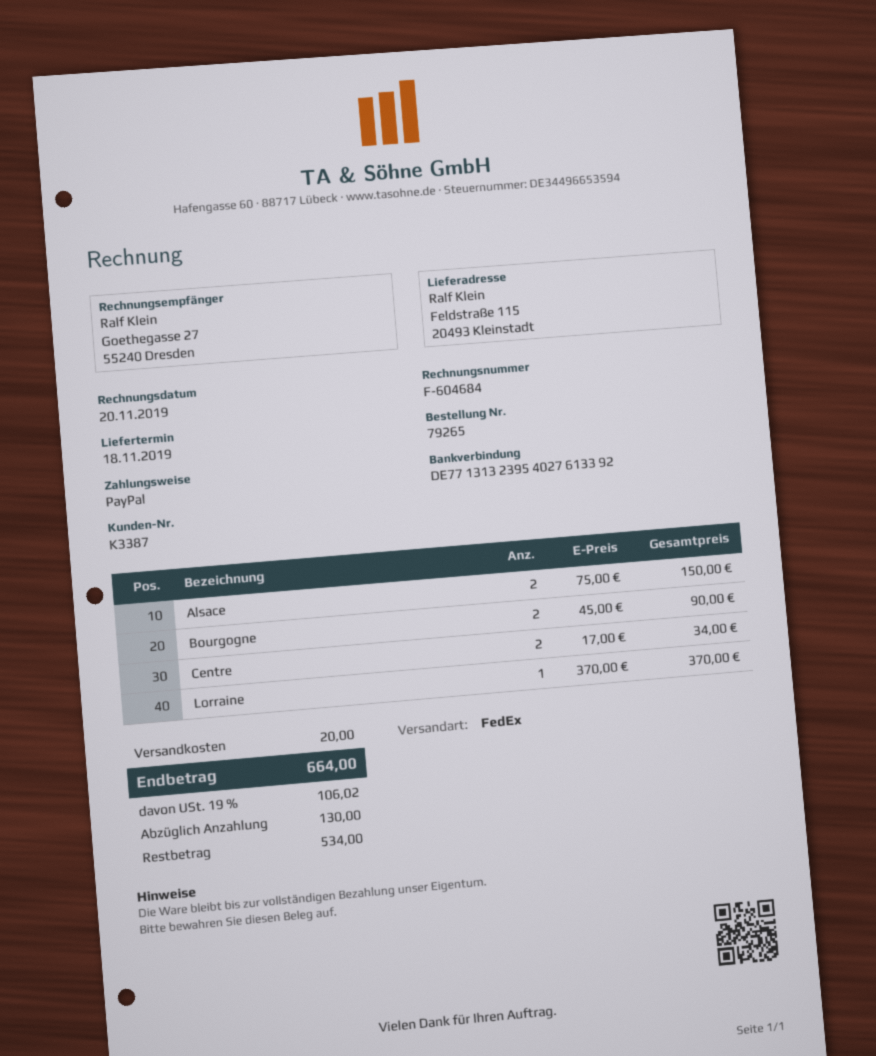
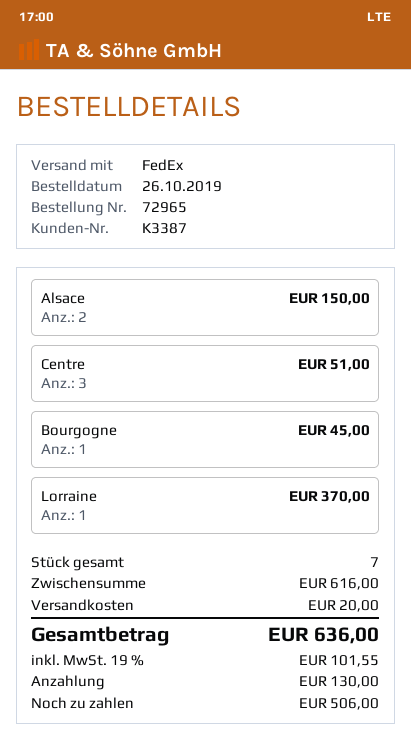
order number: 79265 -> 72965
Bourgogne: 2 for 90.00 -> 1 for 45.00
Centre: 2 for 34.00 -> 3 for 51.00
tax: 19% = 106.02 -> 19% = 101.55
total: 664.00 -> 636.00
balance: 534.00 -> 506.00

